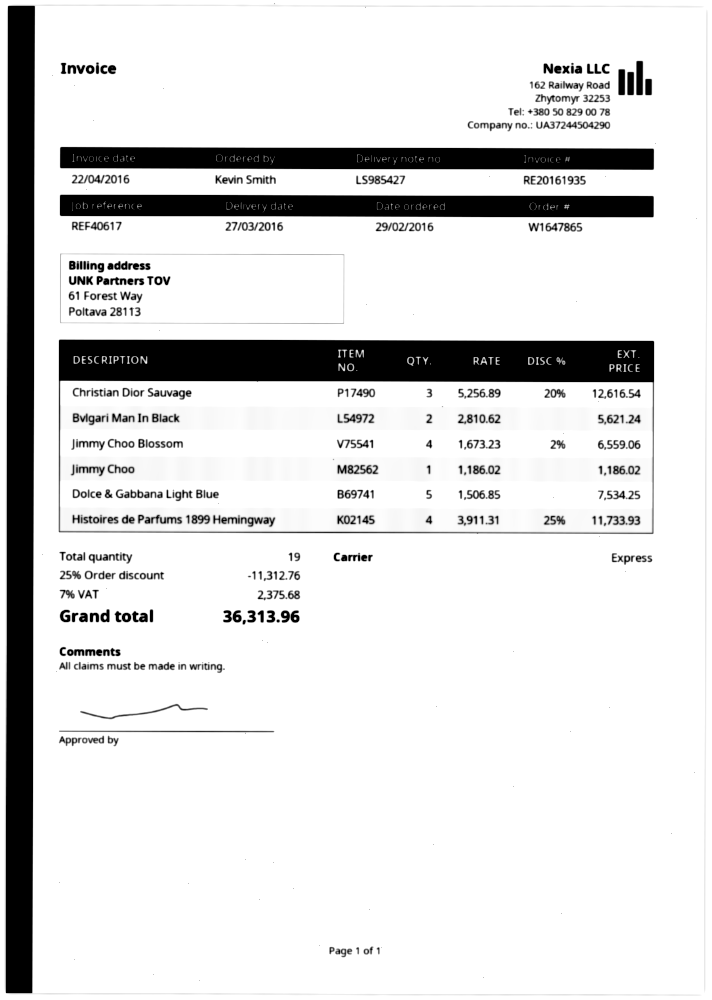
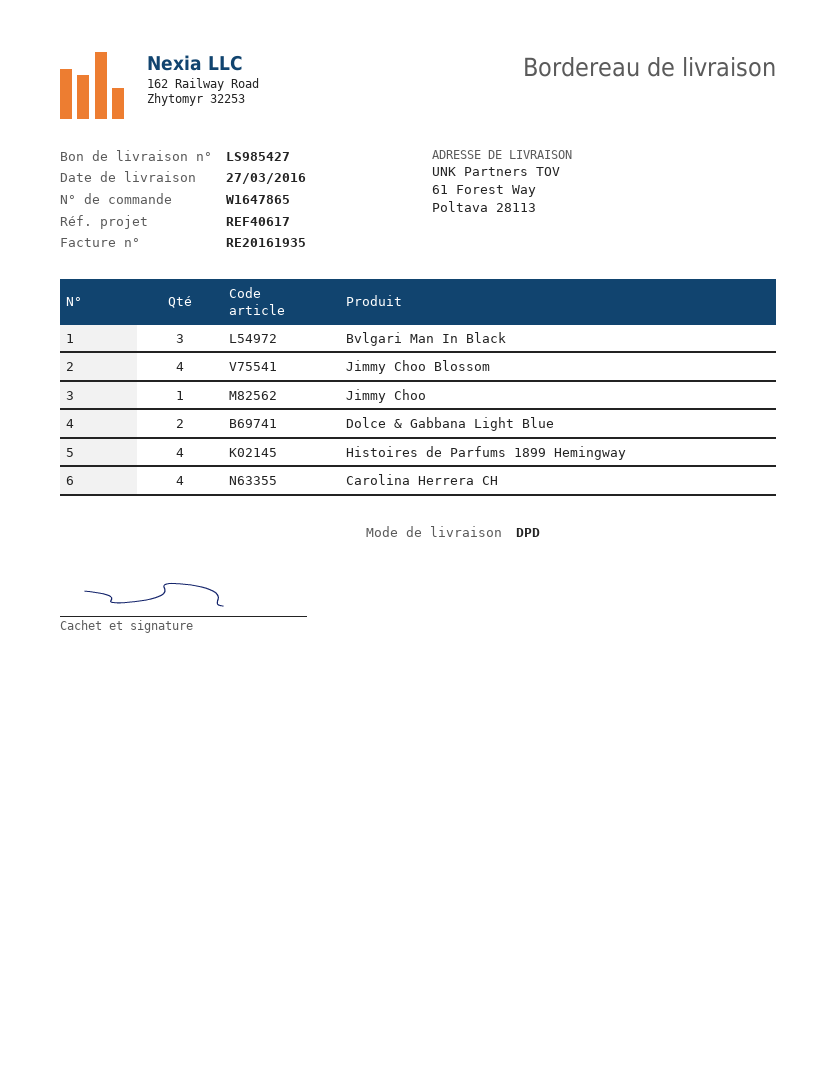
shipping method: express -> DPD
Christian Dior Sauvage: 3 -> none
Bvlgari Man In Black: 2 -> 3
Dolce & Gabbana Light Blue: 5 -> 2
Carolina Herrera CH: none -> 4

